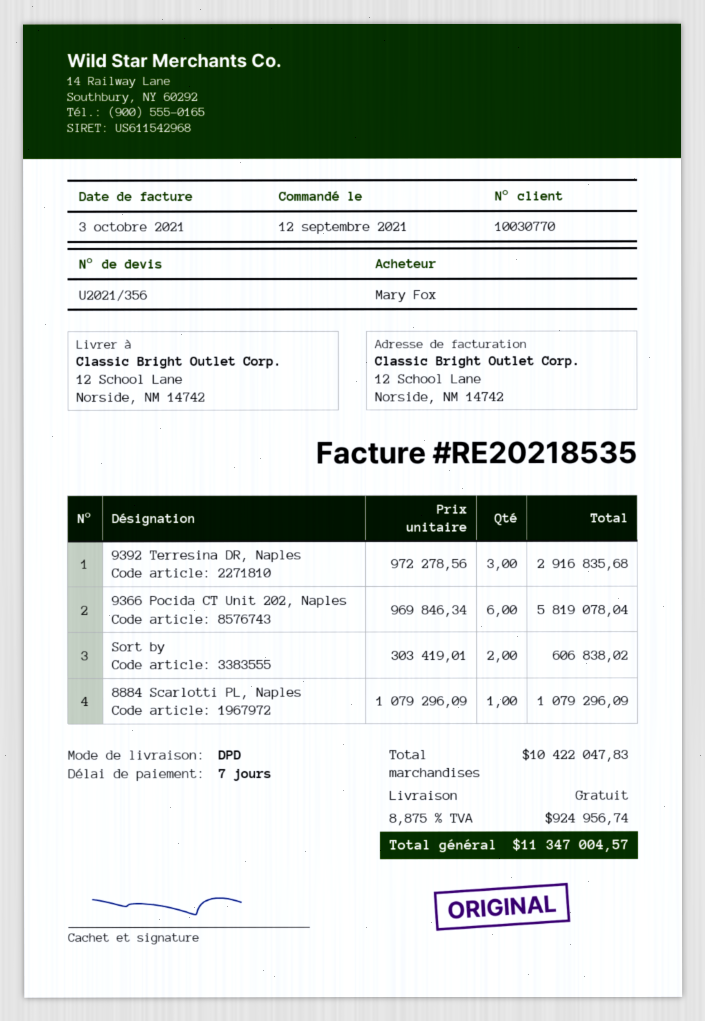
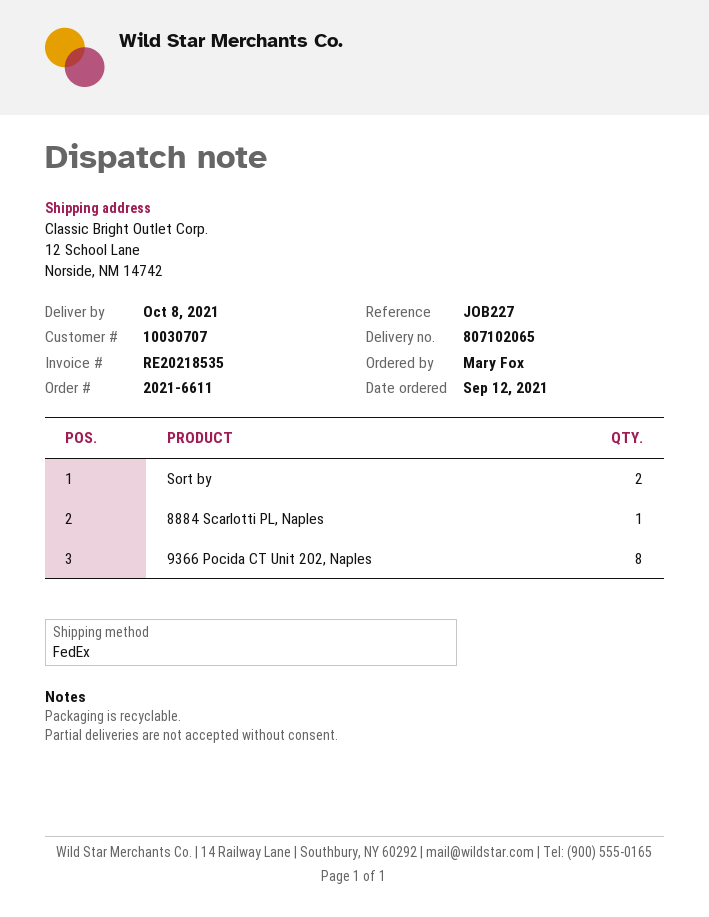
customer number: 10030770 -> 10030707
shipping method: DPD -> FedEx
9392 Terresina DR, Naples: 3 -> none
9366 Pocida CT Unit 202, Naples: 6 -> 8

